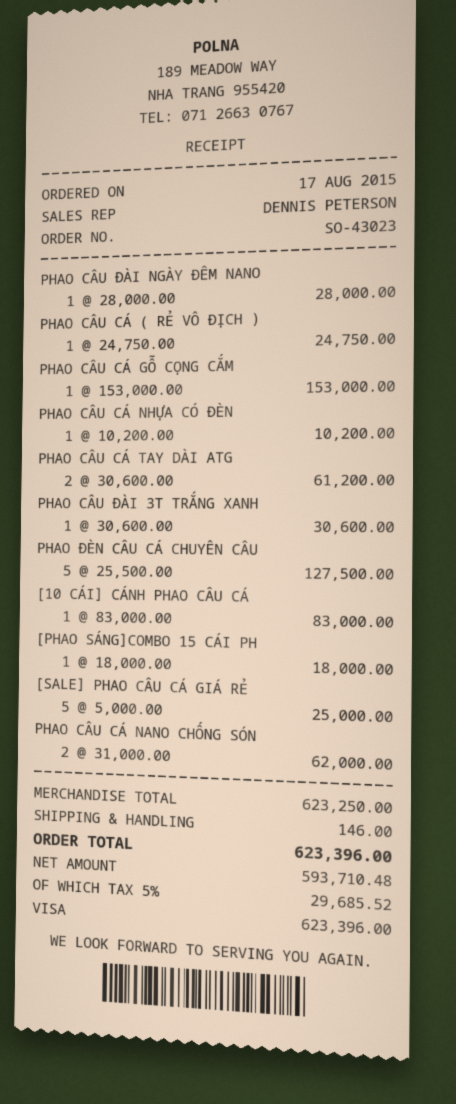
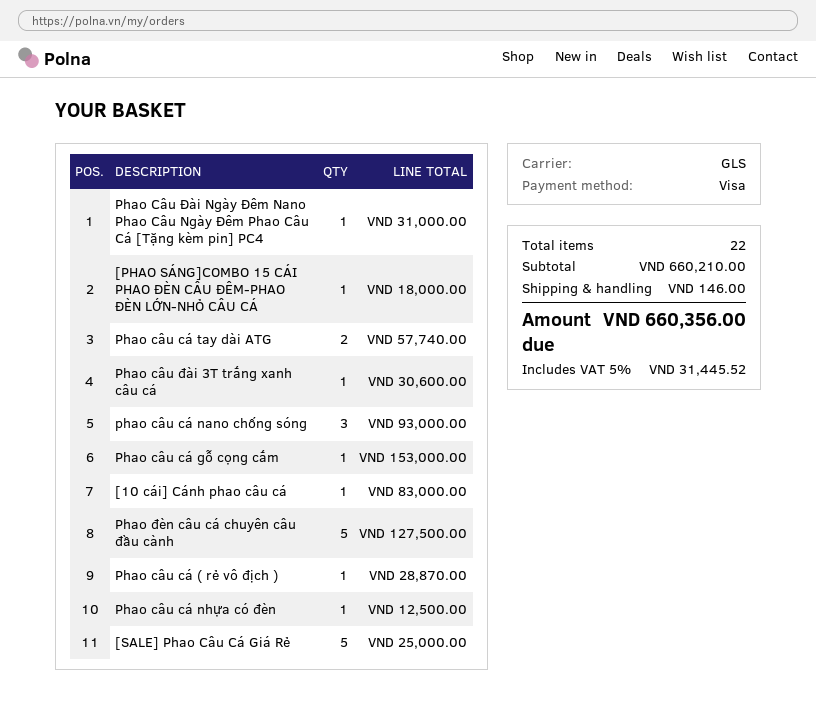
PHAO CÂU ĐÀI NGÀY ĐÊM NANO: 1 for 28000.00 -> 1 for 31000.00
PHAO CÂU CÁ ( RẺ VÔ ĐỊCH ): 1 for 24750.00 -> 1 for 28870.00
PHAO CÂU CÁ NHỰA CÓ ĐÈN: 1 for 10200.00 -> 1 for 12500.00
PHAO CÂU CÁ TAY DÀI ATG: 2 for 61200.00 -> 2 for 57740.00
PHAO CÂU CÁ NANO CHỐNG SÓN: 2 for 62000.00 -> 3 for 93000.00
subtotal: 623250.00 -> 660210.00
tax: 5% = 29685.52 -> 5% = 31445.52
total: 623396.00 -> 660356.00

